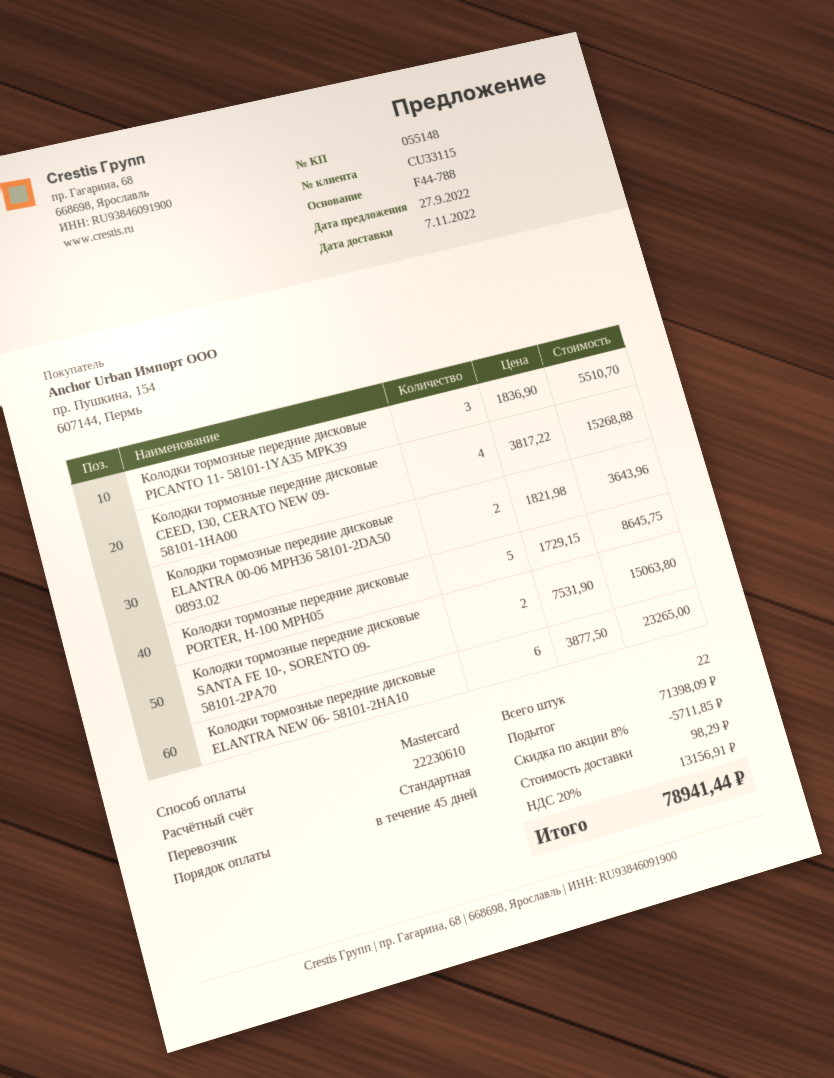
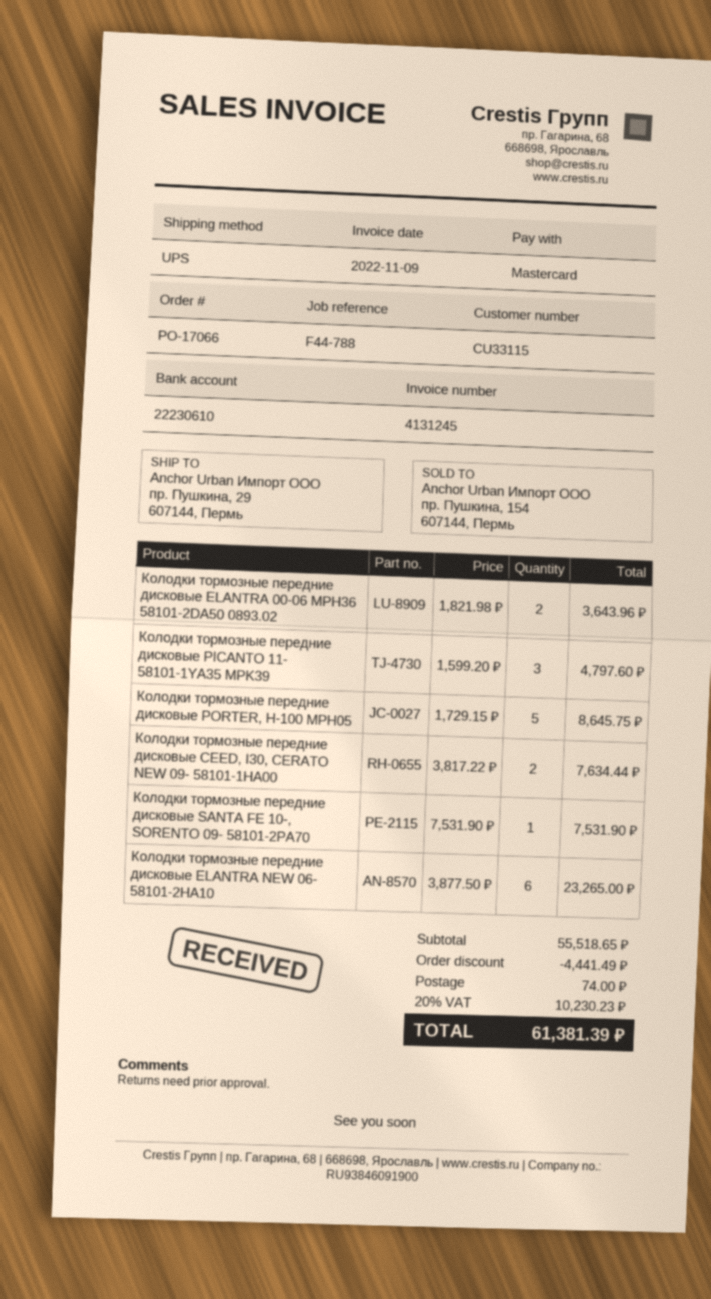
shipping method: standard -> UPS
Колодки тормозные передние дисковые PICANTO 11- 58101-1YA35 MPK39: 3 x 1836.90 = 5510.70 -> 3 x 1599.20 = 4797.60
Колодки тормозные передние дисковые CEED, I30, CERATO NEW 09- 58101-1HA00: 4 x 3817.22 = 15268.88 -> 2 x 3817.22 = 7634.44
Колодки тормозные передние дисковые SANTA FE 10-, SORENTO 09- 58101-2PA70: 2 x 7531.90 = 15063.80 -> 1 x 7531.90 = 7531.90
subtotal: 71398.09 -> 55518.65
discount: 5711.85 -> 4441.49
shipping: 98.29 -> 74.00
tax: 20% = 13156.91 -> 20% = 10230.23
total: 78941.44 -> 61381.39

